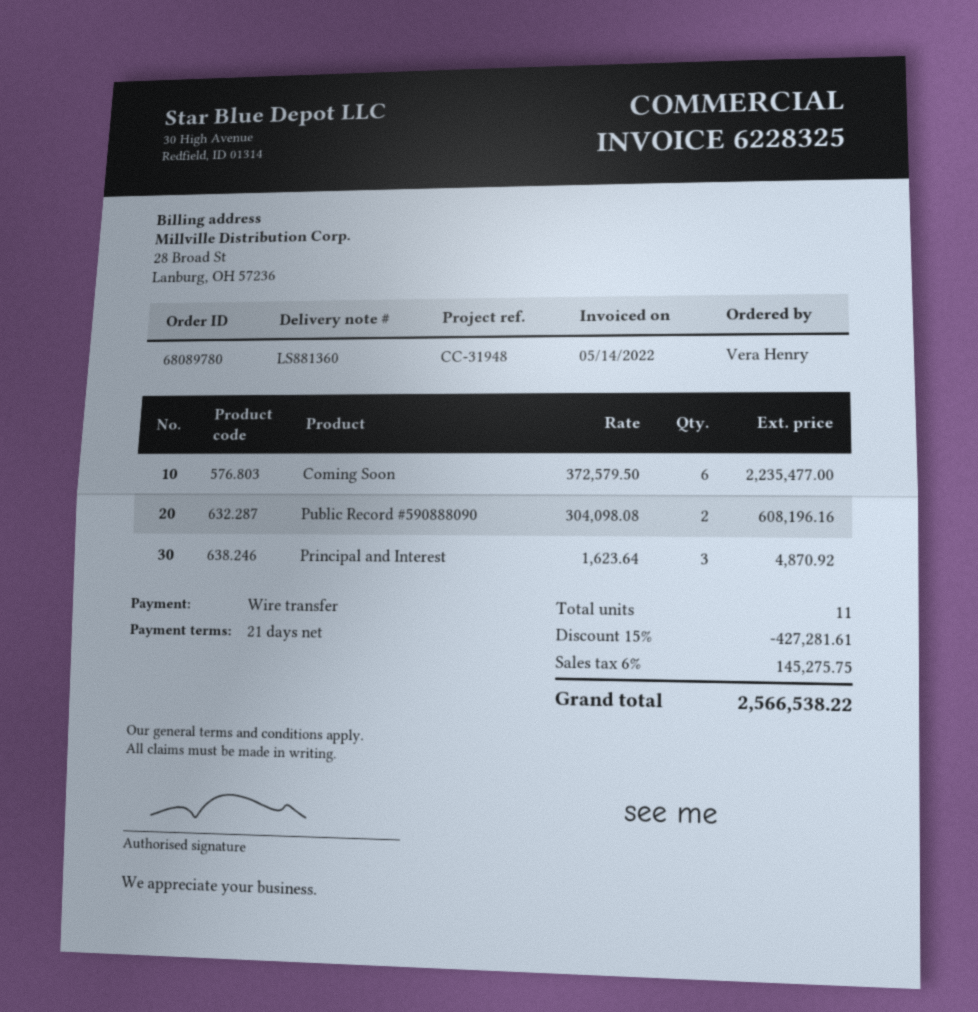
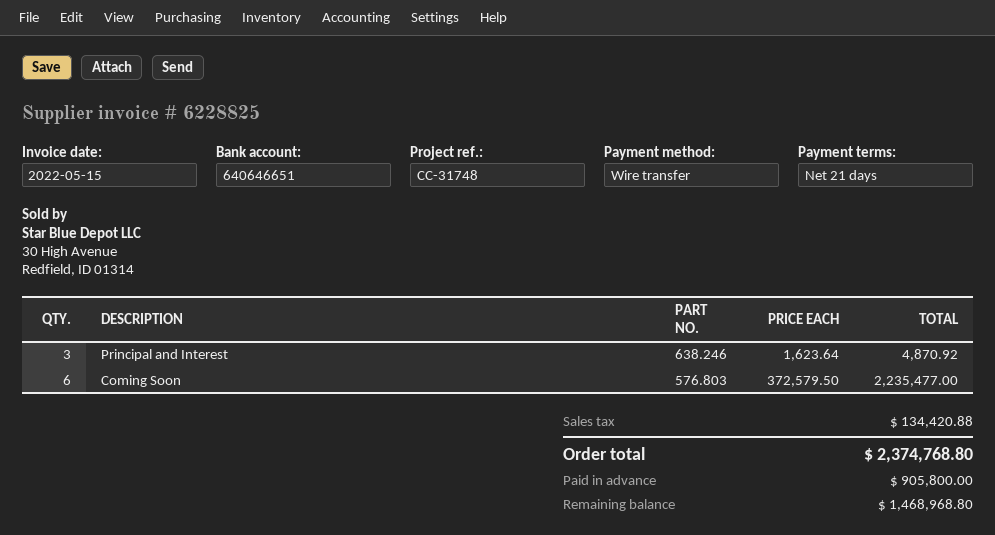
invoice number: 6228325 -> 6228825
invoice date: 2022-05-14 -> 2022-05-15
reference: CC-31948 -> CC-31748
Public Record #590888090: 2 x 304098.08 = 608196.16 -> none
discount: 15% = 427281.61 -> none
tax: 145275.75 -> 134420.88
total: 2566538.22 -> 2374768.80

